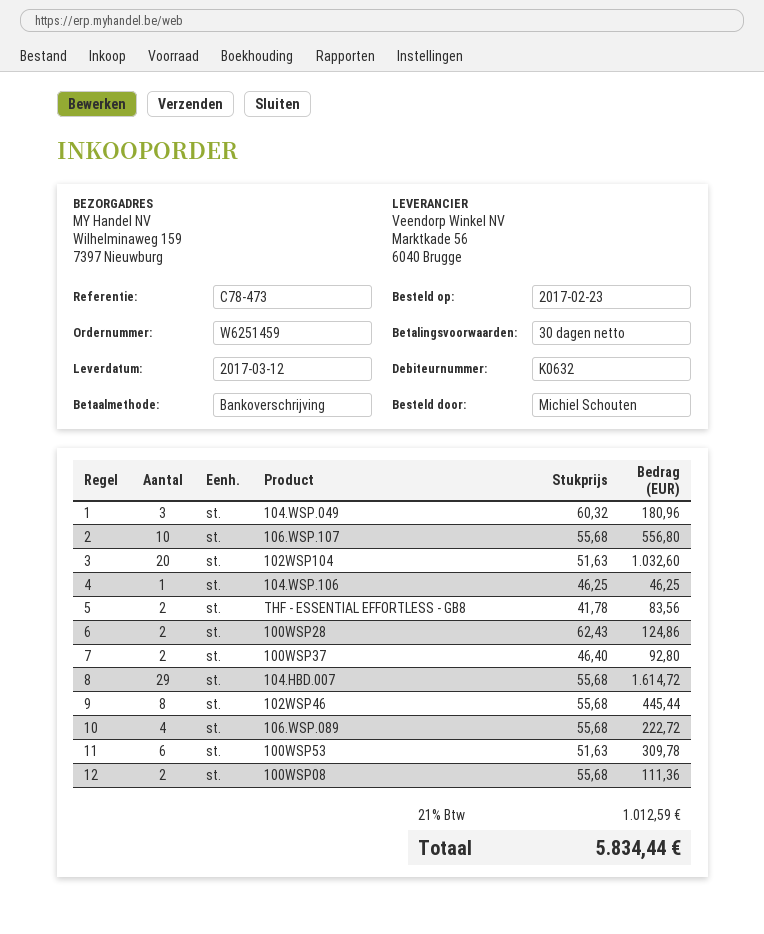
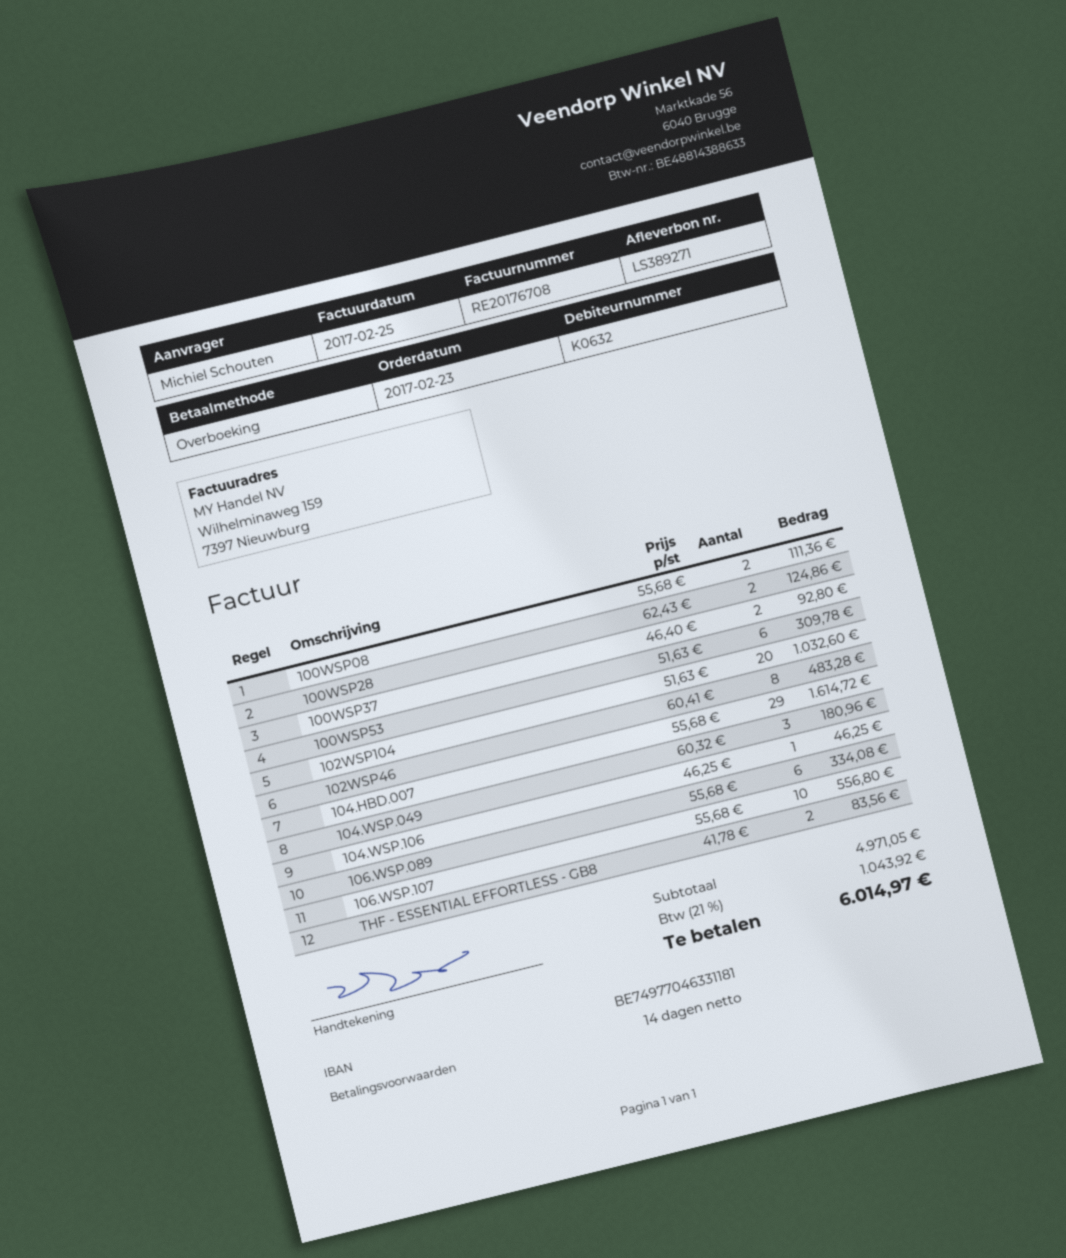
payment terms: 30 days -> 14 days
102WSP46: 8 x 55.68 = 445.44 -> 8 x 60.41 = 483.28
106.WSP.089: 4 x 55.68 = 222.72 -> 6 x 55.68 = 334.08
tax: 21% = 1012.59 -> 21% = 1043.92
total: 5834.44 -> 6014.97

